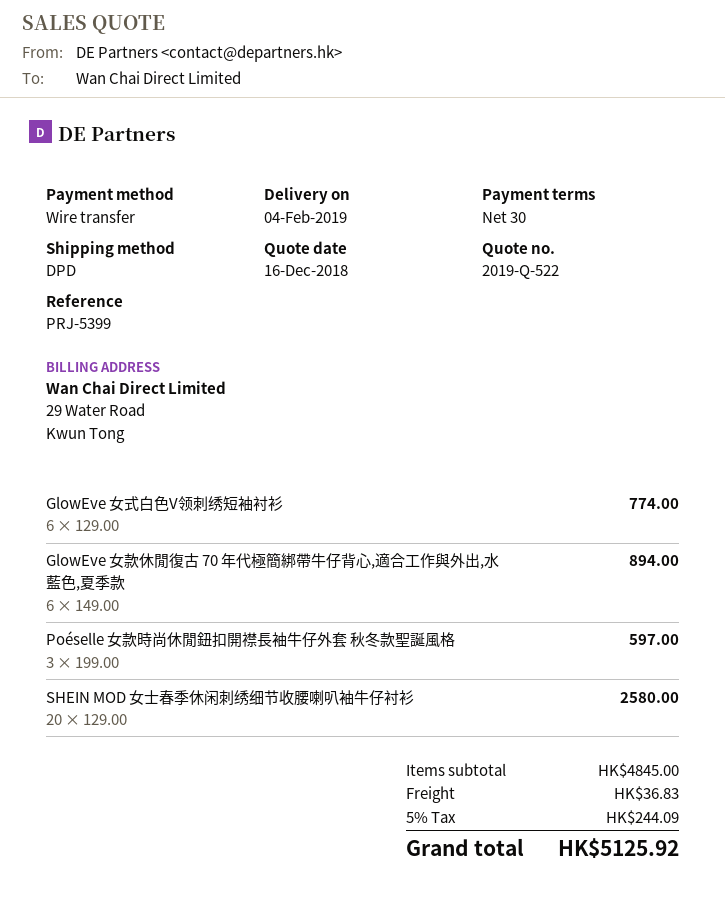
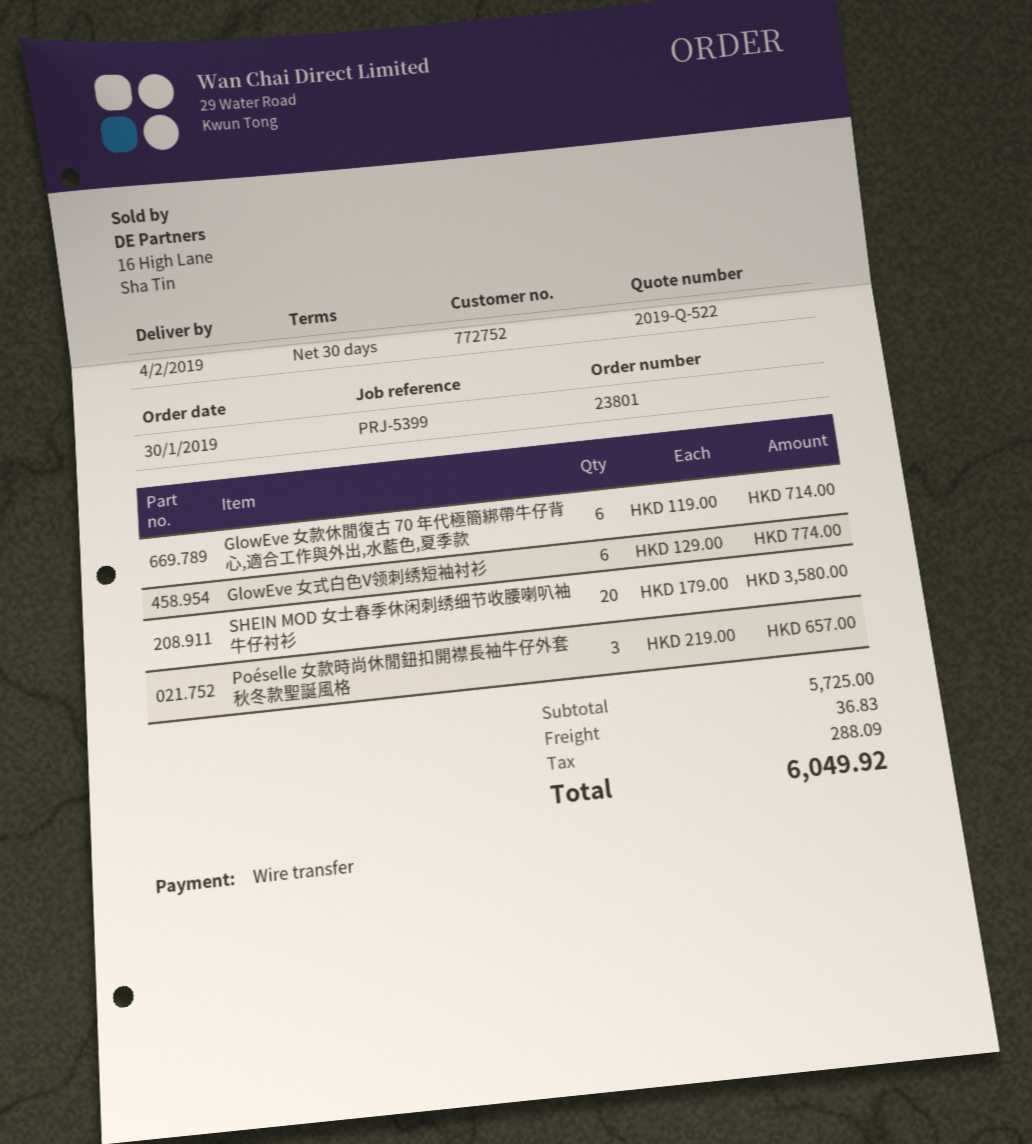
GlowEve 女款休閒復古 70 年代極簡綁帶牛仔背心,適合工作與外出,水藍色,夏季款: 6 x 149.00 = 894.00 -> 6 x 119.00 = 714.00
Poéselle 女款時尚休閒鈕扣開襟長袖牛仔外套 秋冬款聖誕風格: 3 x 199.00 = 597.00 -> 3 x 219.00 = 657.00
SHEIN MOD 女士春季休闲刺绣细节收腰喇叭袖牛仔衬衫: 20 x 129.00 = 2580.00 -> 20 x 179.00 = 3580.00
subtotal: 4845.00 -> 5725.00
tax: 244.09 -> 288.09
total: 5125.92 -> 6049.92

